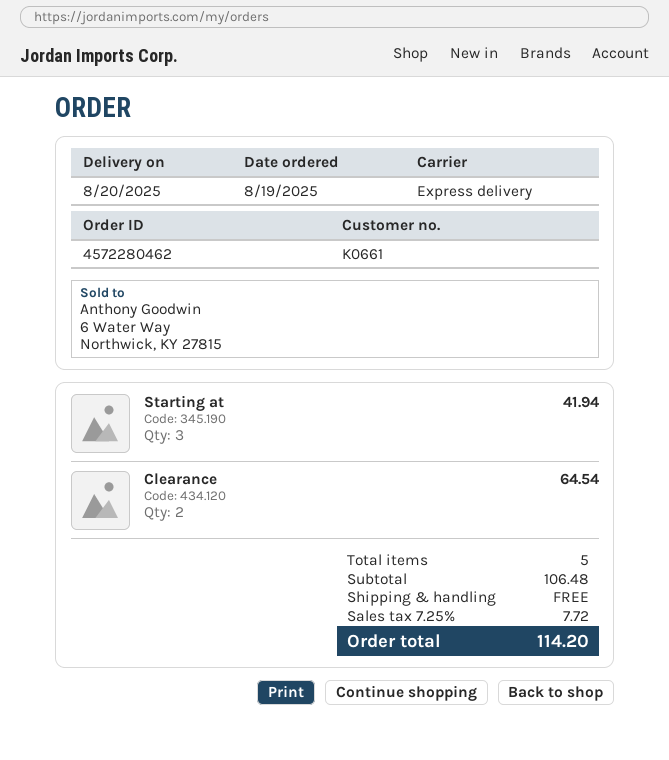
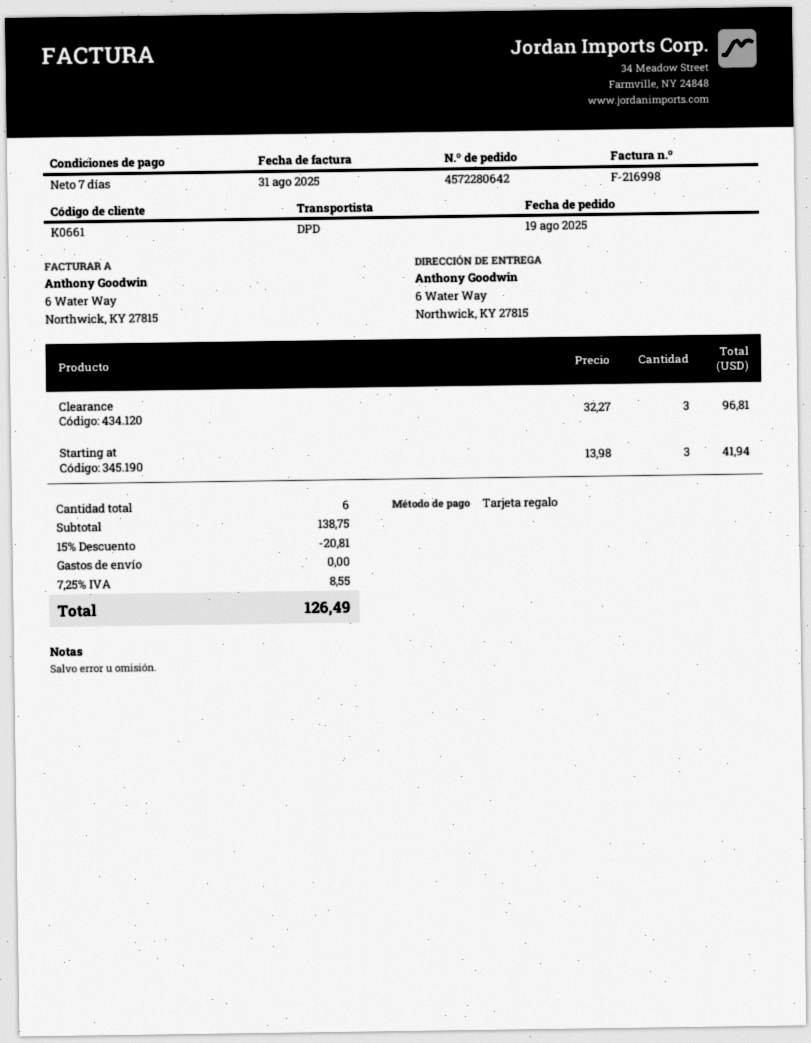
order number: 4572280462 -> 4572280642
shipping method: express -> DPD
Clearance: 2 for 64.54 -> 3 for 96.81
total quantity: 5 -> 6
subtotal: 106.48 -> 138.75
discount: none -> 15% = 20.81
tax: 7.25% = 7.72 -> 7.25% = 8.55
total: 114.20 -> 126.49

